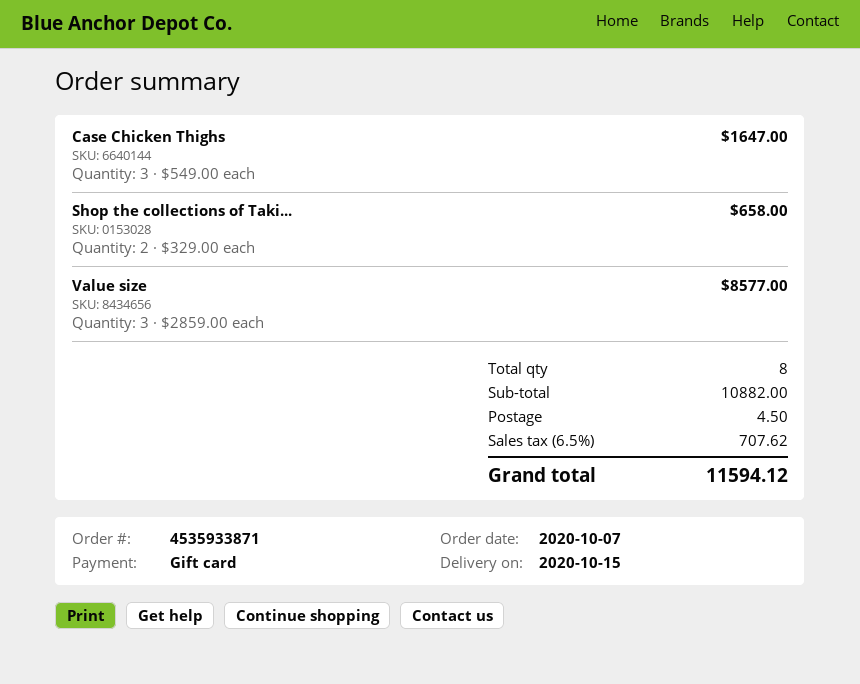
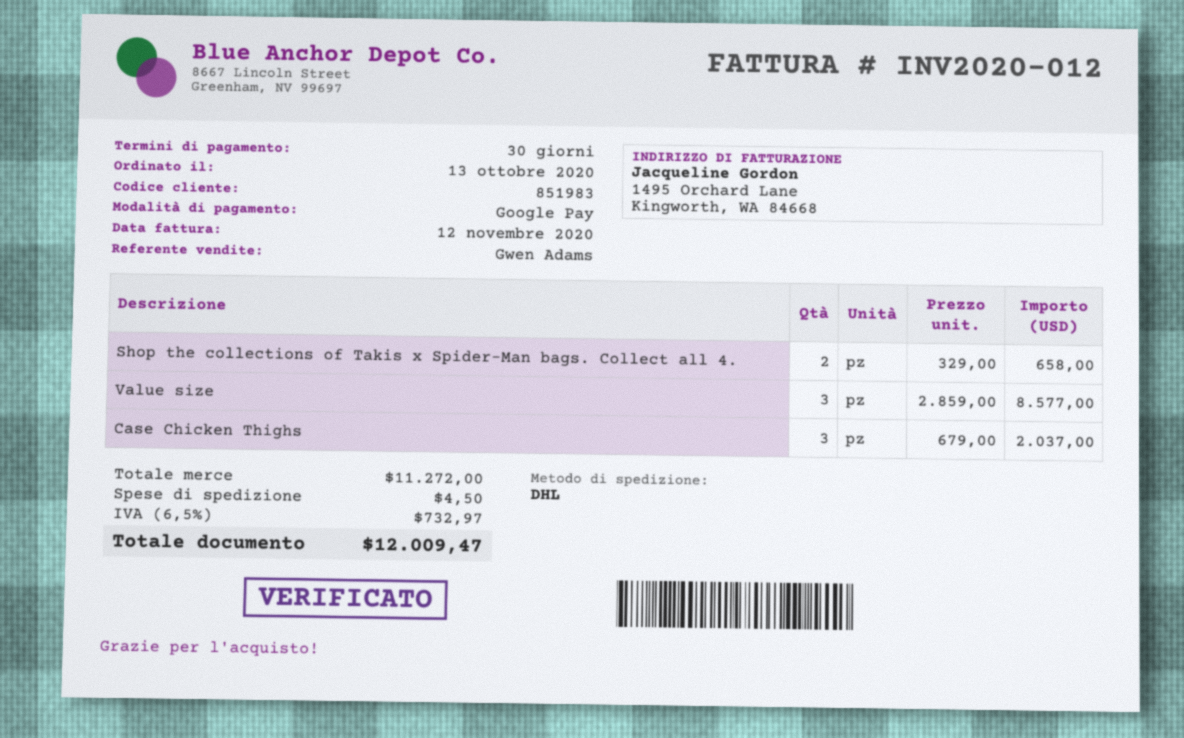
order date: 2020-10-07 -> 2020-10-13
payment method: gift card -> Google Pay
Case Chicken Thighs: 3 x 549.00 = 1647.00 -> 3 x 679.00 = 2037.00
subtotal: 10882.00 -> 11272.00
tax: 6.5% = 707.62 -> 6.5% = 732.97
total: 11594.12 -> 12009.47

